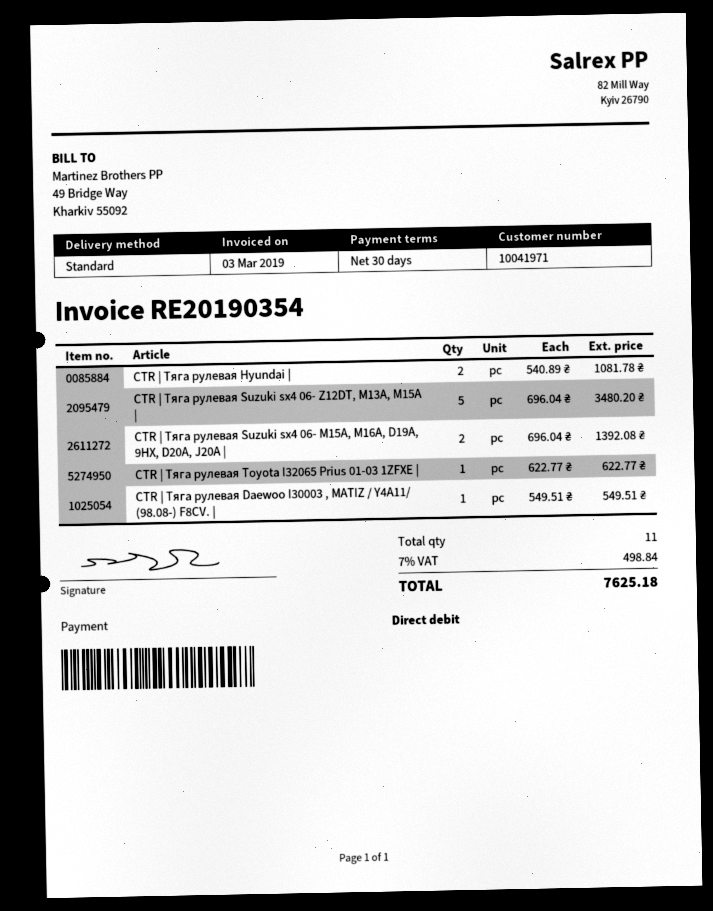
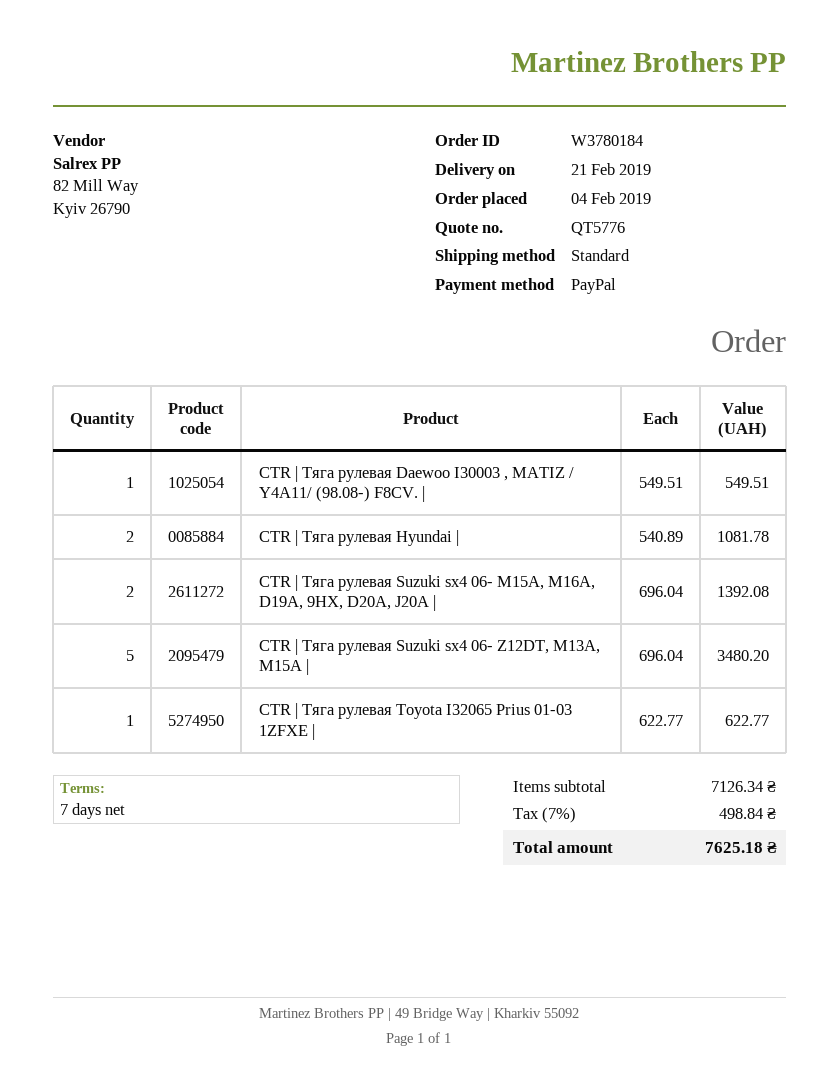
payment terms: 30 days -> 7 days
payment method: direct debit -> PayPal

